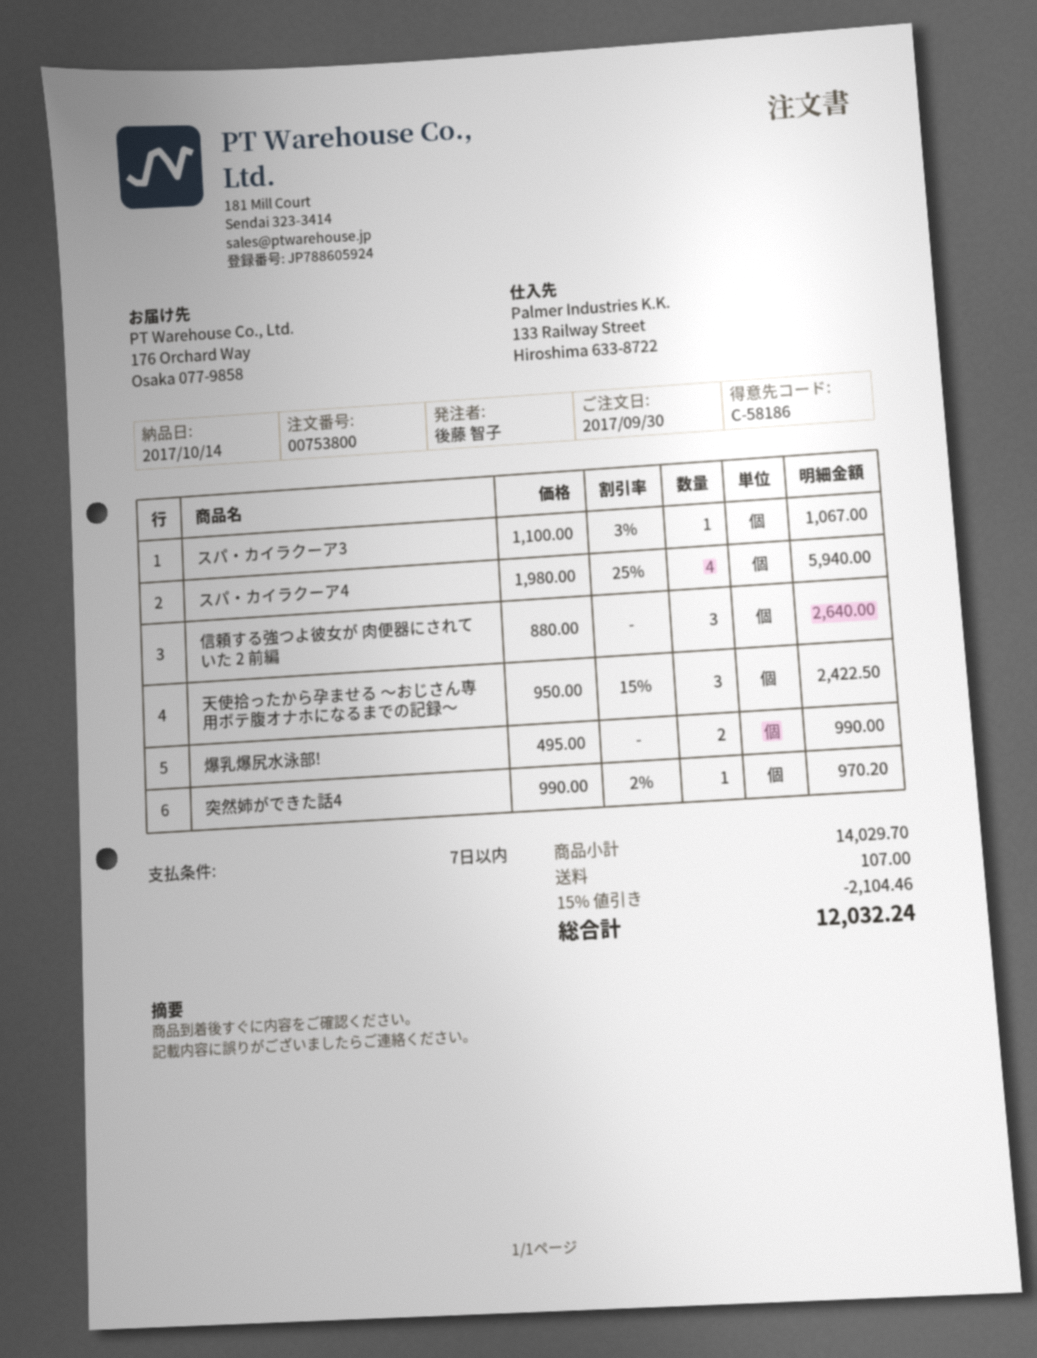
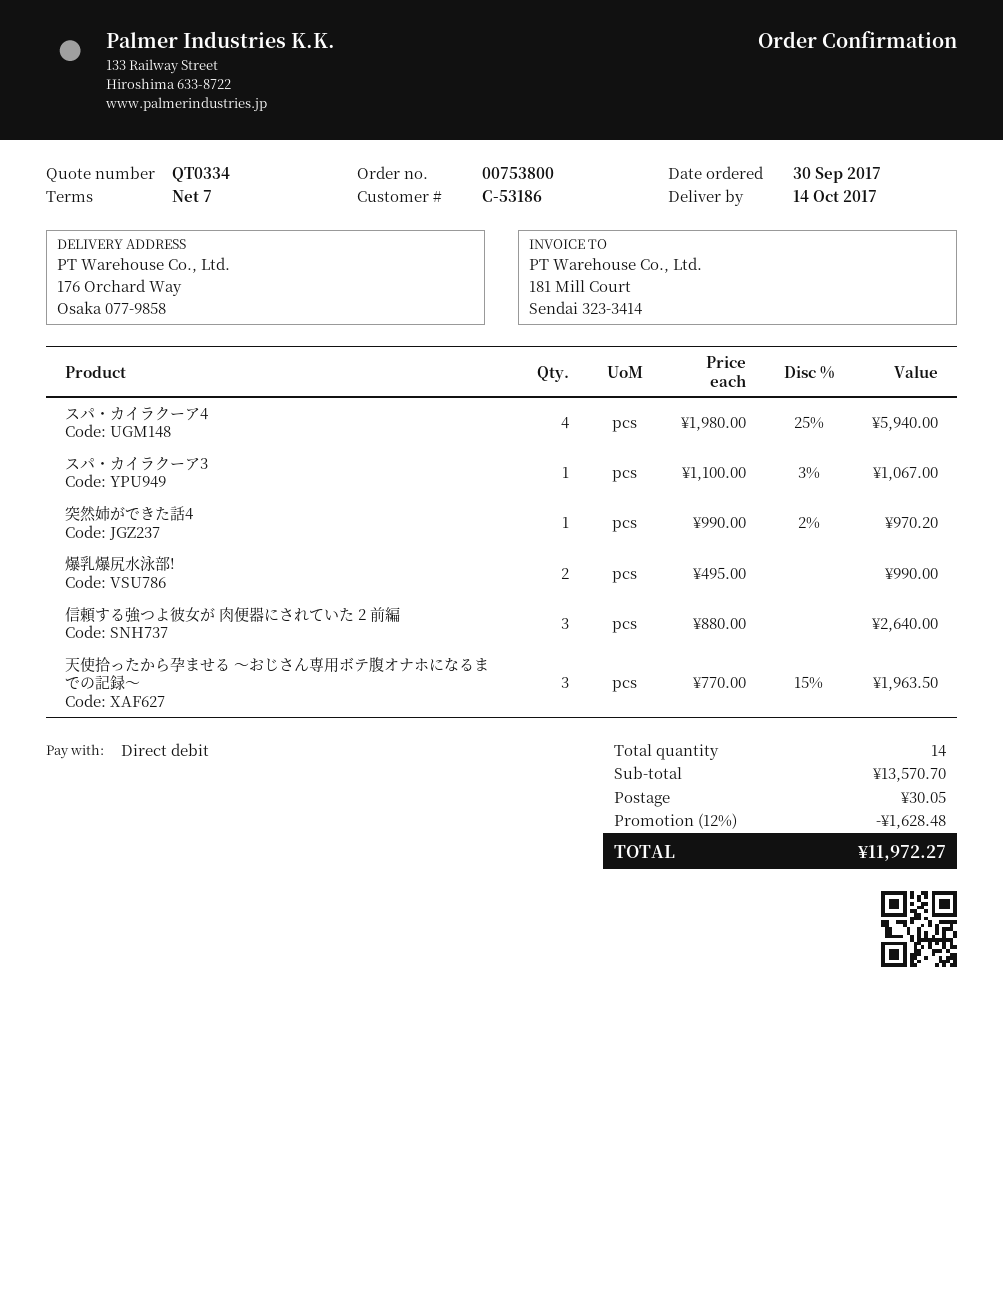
customer number: C-58186 -> C-53186
天使拾ったから孕ませる 〜おじさん専用ボテ腹オナホになるまでの記録〜: 3 x 950.00 - 15% = 2422.50 -> 3 x 770.00 - 15% = 1963.50
subtotal: 14029.70 -> 13570.70
discount: 15% = 2104.46 -> 12% = 1628.48
shipping: 107.00 -> 30.05
total: 12032.24 -> 11972.27

